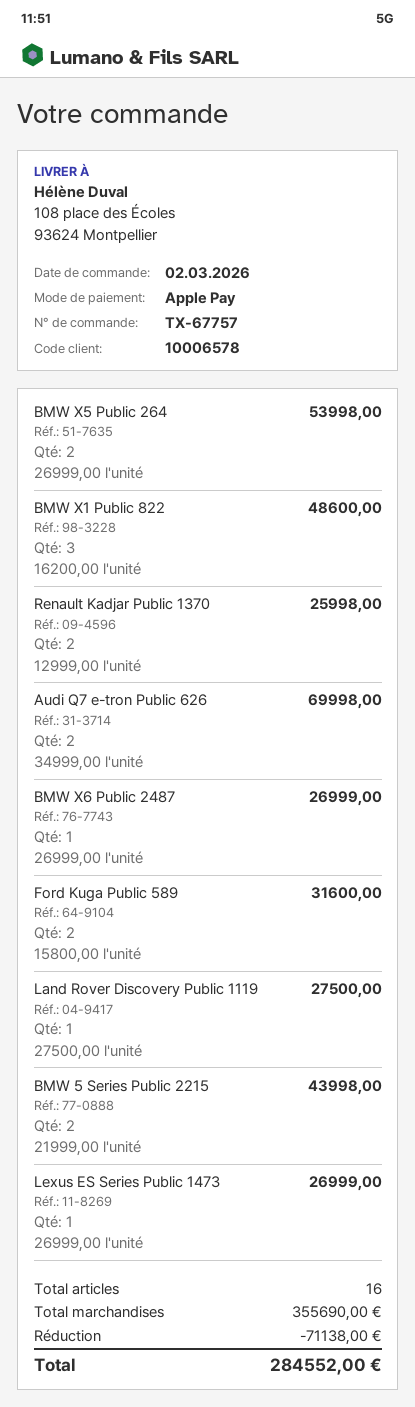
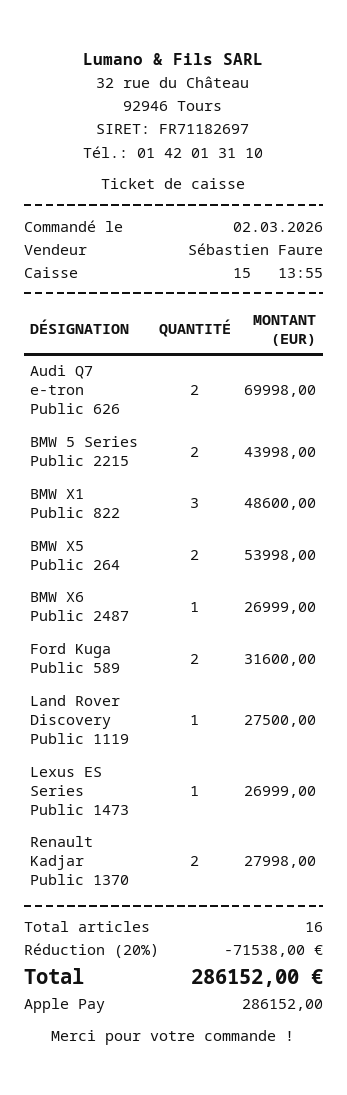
Renault Kadjar Public 1370: 2 for 25998.00 -> 2 for 27998.00
discount: 71138.00 -> 71538.00
total: 284552.00 -> 286152.00

